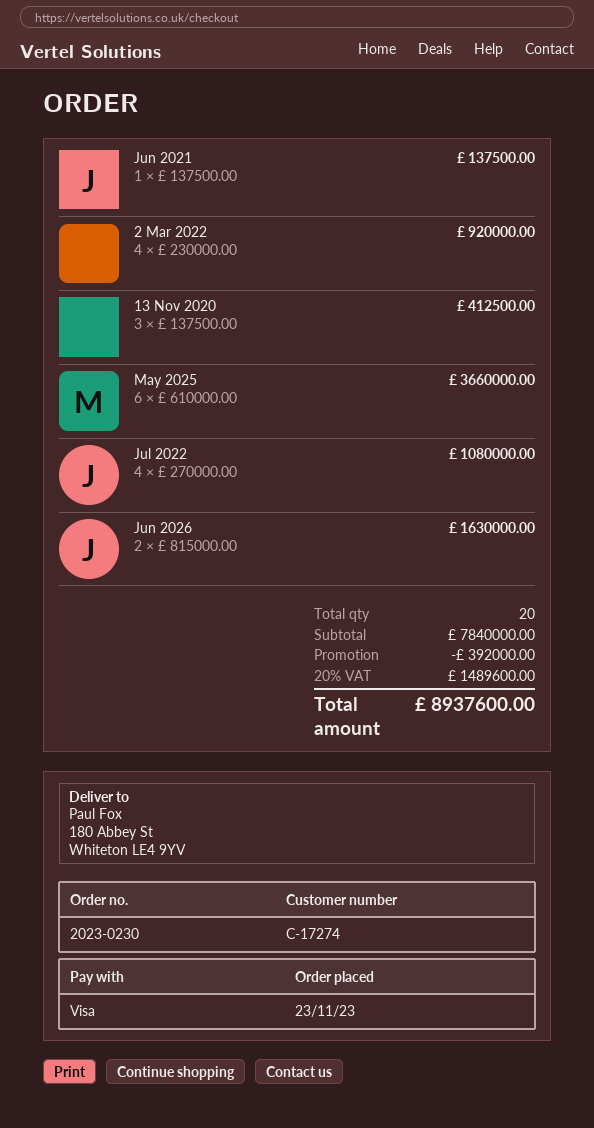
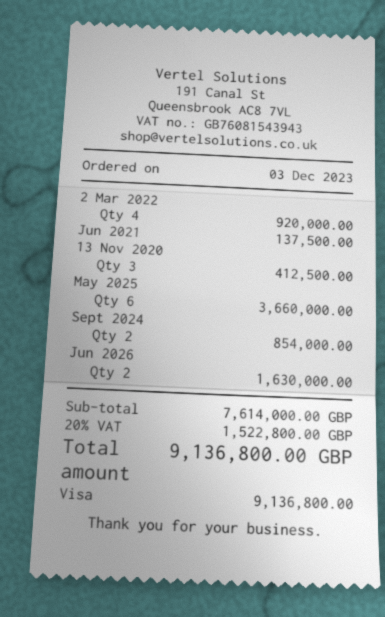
order date: 2023-11-23 -> 2023-12-03
Jul 2022: 4 for 1080000.00 -> none
Sept 2024: none -> 2 for 854000.00
subtotal: 7840000.00 -> 7614000.00
discount: 392000.00 -> none
tax: 20% = 1489600.00 -> 20% = 1522800.00
total: 8937600.00 -> 9136800.00

